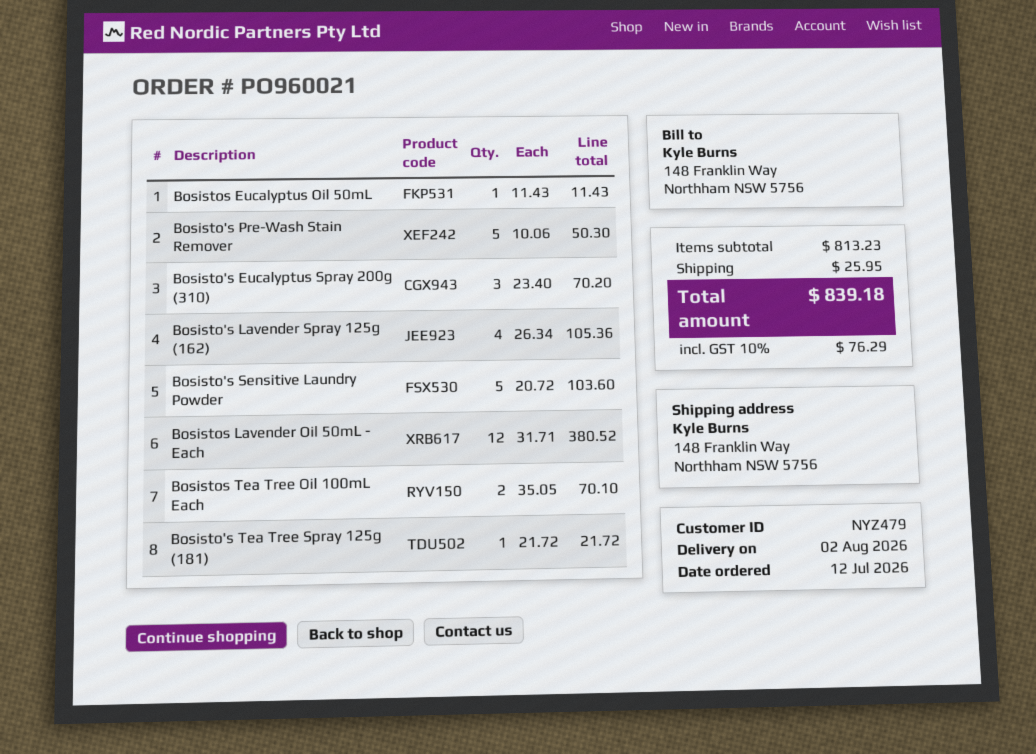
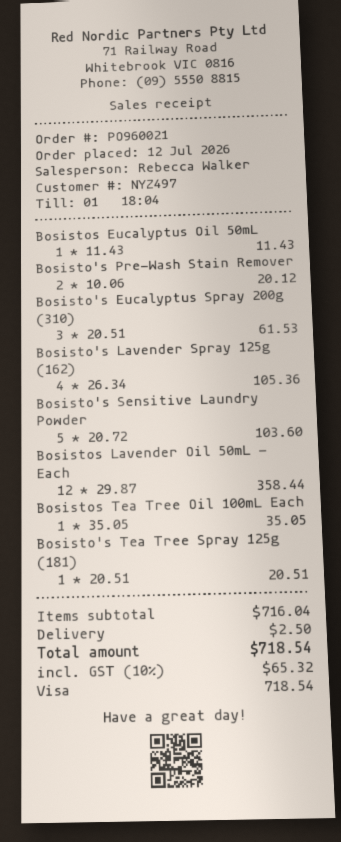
customer number: NYZ479 -> NYZ497
Bosisto's Pre-Wash Stain Remover: 5 x 10.06 = 50.30 -> 2 x 10.06 = 20.12
Bosisto's Eucalyptus Spray 200g (310): 3 x 23.40 = 70.20 -> 3 x 20.51 = 61.53
Bosistos Lavender Oil 50mL - Each: 12 x 31.71 = 380.52 -> 12 x 29.87 = 358.44
Bosistos Tea Tree Oil 100mL Each: 2 x 35.05 = 70.10 -> 1 x 35.05 = 35.05
Bosisto's Tea Tree Spray 125g (181): 1 x 21.72 = 21.72 -> 1 x 20.51 = 20.51
subtotal: 813.23 -> 716.04
shipping: 25.95 -> 2.50
tax: 10% = 76.29 -> 10% = 65.32
total: 839.18 -> 718.54

